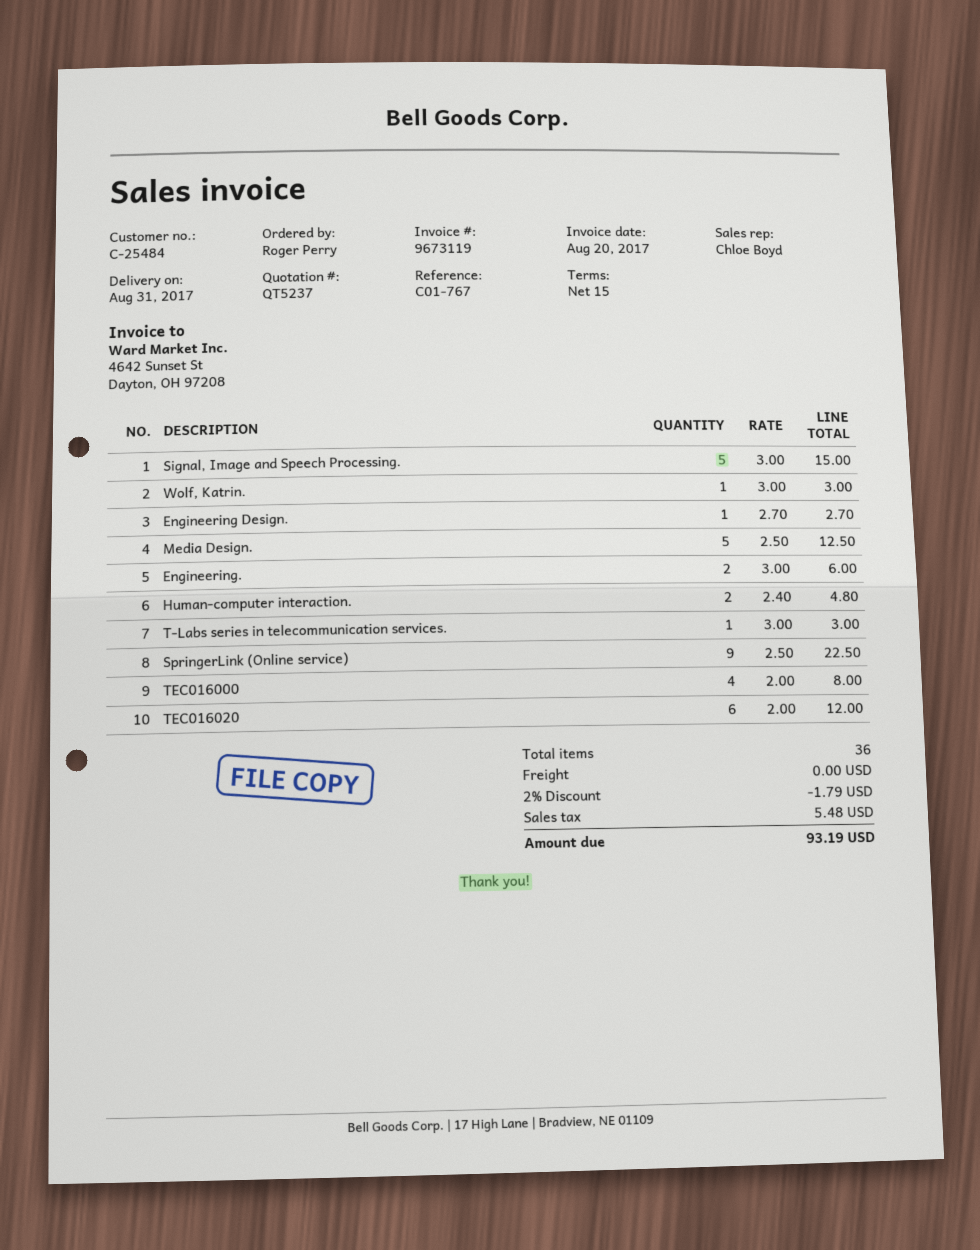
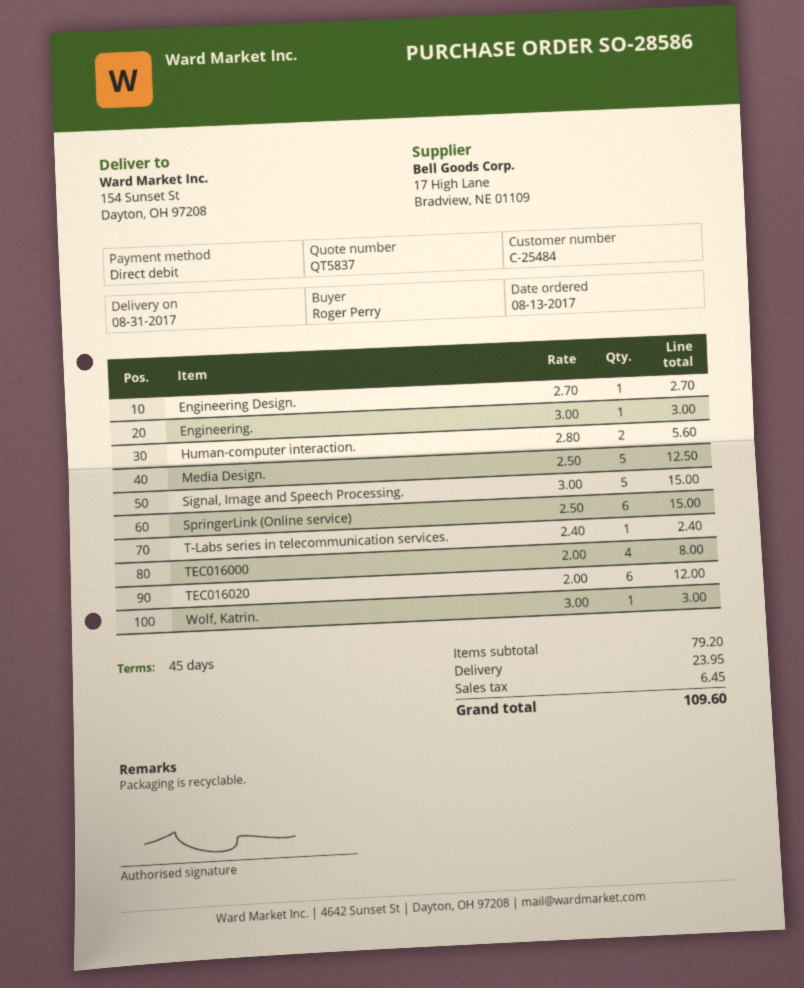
quote number: QT5237 -> QT5837
payment terms: 15 days -> 45 days
Engineering.: 2 x 3.00 = 6.00 -> 1 x 3.00 = 3.00
Human-computer interaction.: 2 x 2.40 = 4.80 -> 2 x 2.80 = 5.60
T-Labs series in telecommunication services.: 1 x 3.00 = 3.00 -> 1 x 2.40 = 2.40
SpringerLink (Online service): 9 x 2.50 = 22.50 -> 6 x 2.50 = 15.00
discount: 2% = 1.79 -> none
shipping: 0.00 -> 23.95
tax: 5.48 -> 6.45
total: 93.19 -> 109.60

